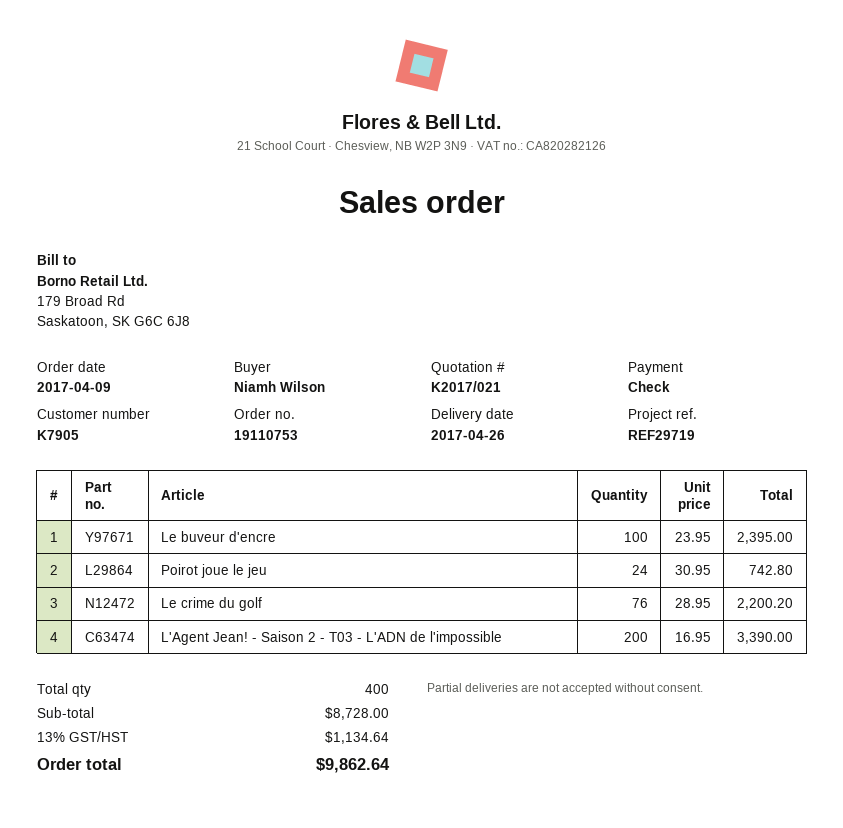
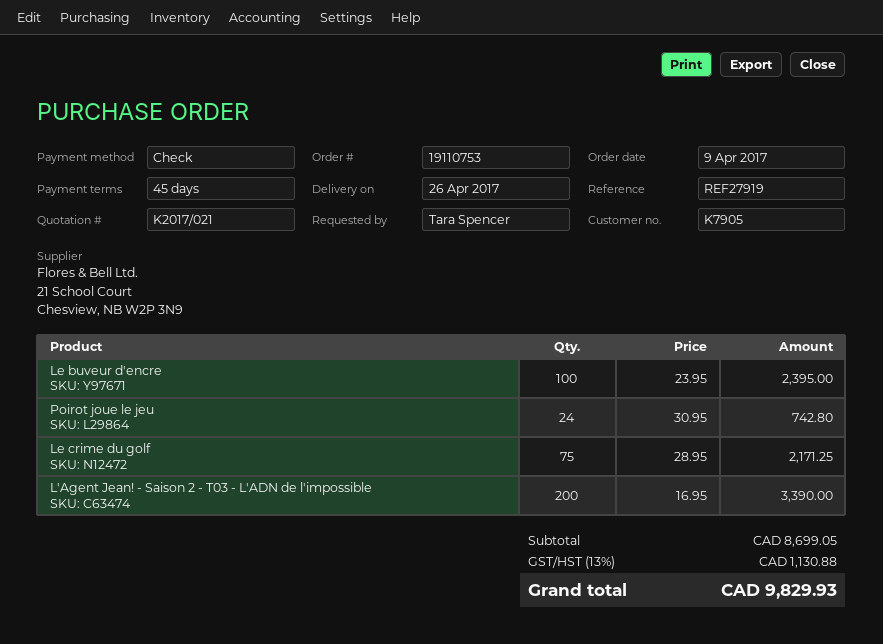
reference: REF29719 -> REF27919
ordered by: Niamh Wilson -> Tara Spencer
Le crime du golf: 76 x 28.95 = 2200.20 -> 75 x 28.95 = 2171.25
subtotal: 8728.00 -> 8699.05
tax: 13% = 1134.64 -> 13% = 1130.88
total: 9862.64 -> 9829.93

